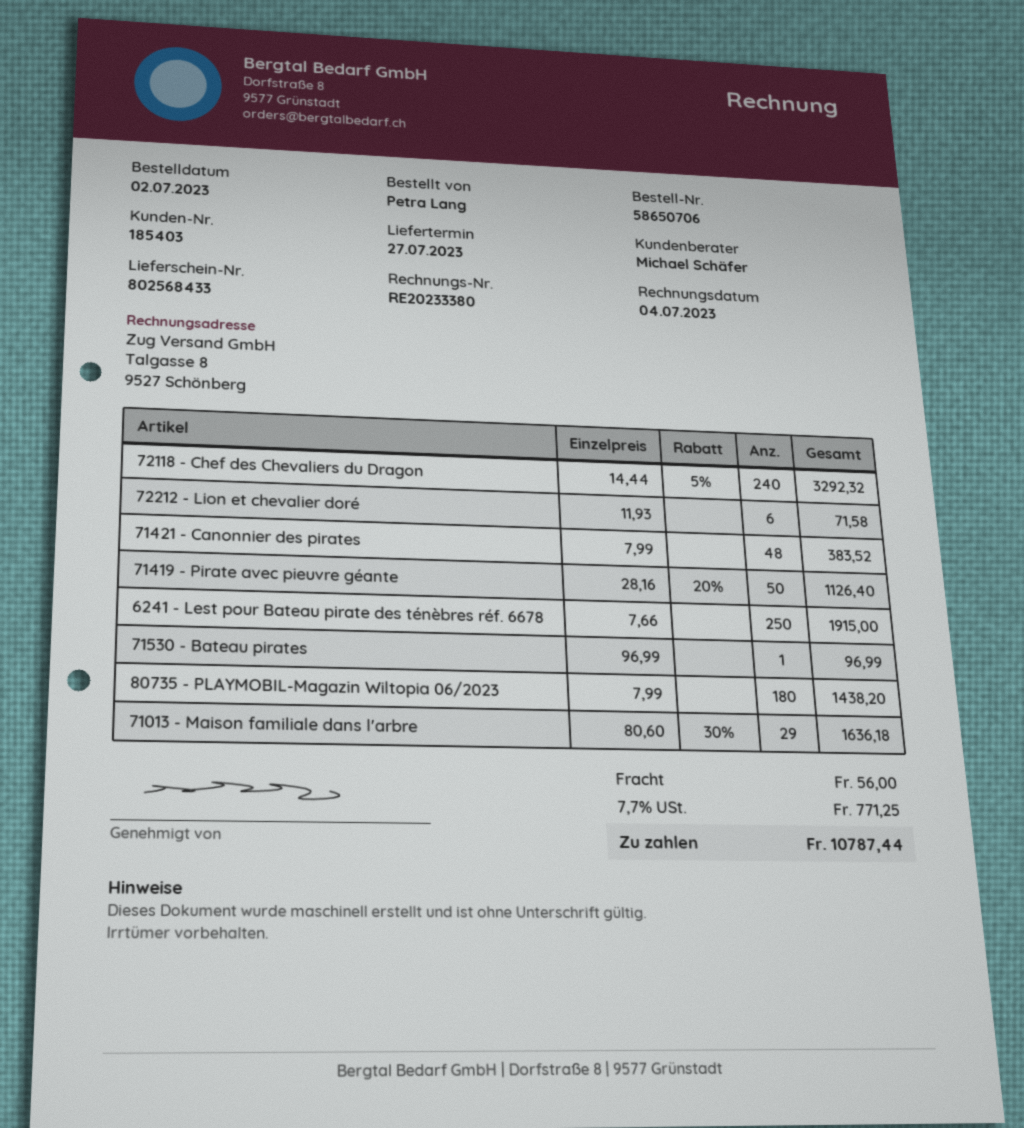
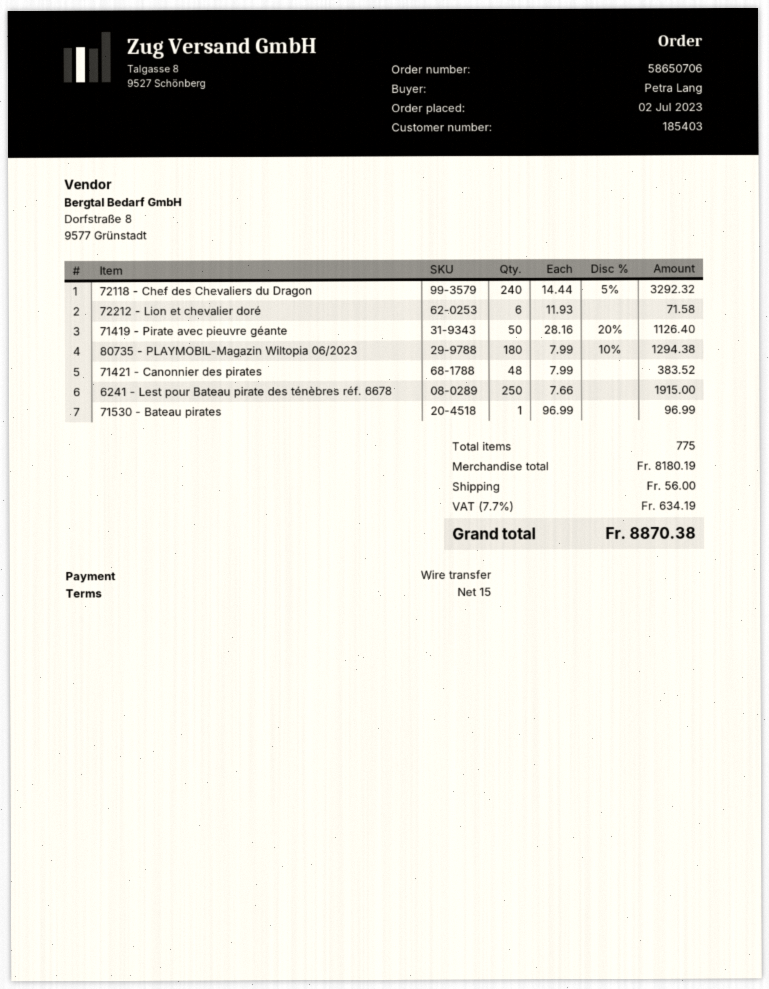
80735 - PLAYMOBIL-Magazin Wiltopia 06/2023: 180 x 7.99 = 1438.20 -> 180 x 7.99 - 10% = 1294.38
71013 - Maison familiale dans l'arbre: 29 x 80.60 - 30% = 1636.18 -> none
tax: 7.7% = 771.25 -> 7.7% = 634.19
total: 10787.44 -> 8870.38

